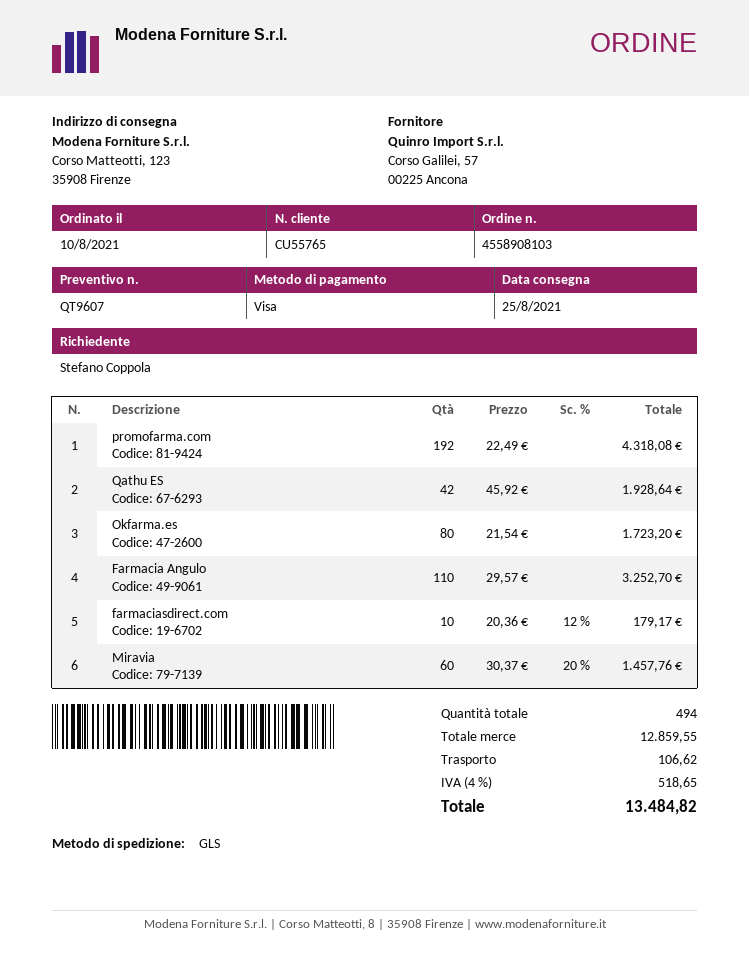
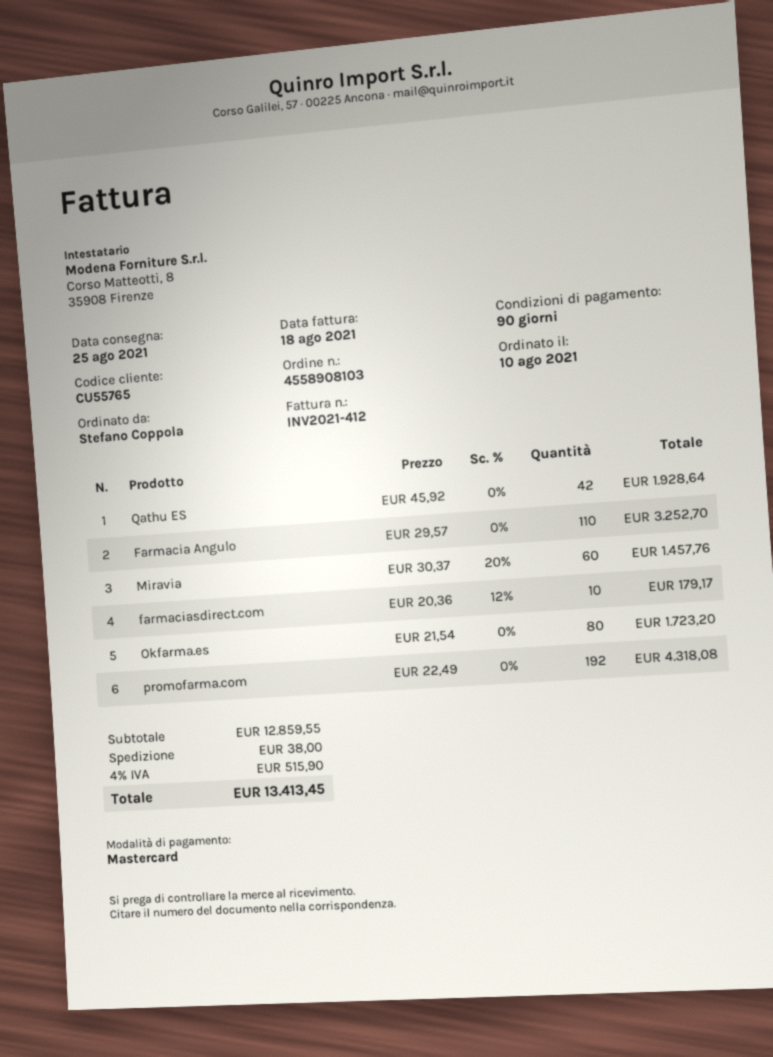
payment method: Visa -> Mastercard
shipping: 106.62 -> 38.00
tax: 4% = 518.65 -> 4% = 515.90
total: 13484.82 -> 13413.45

